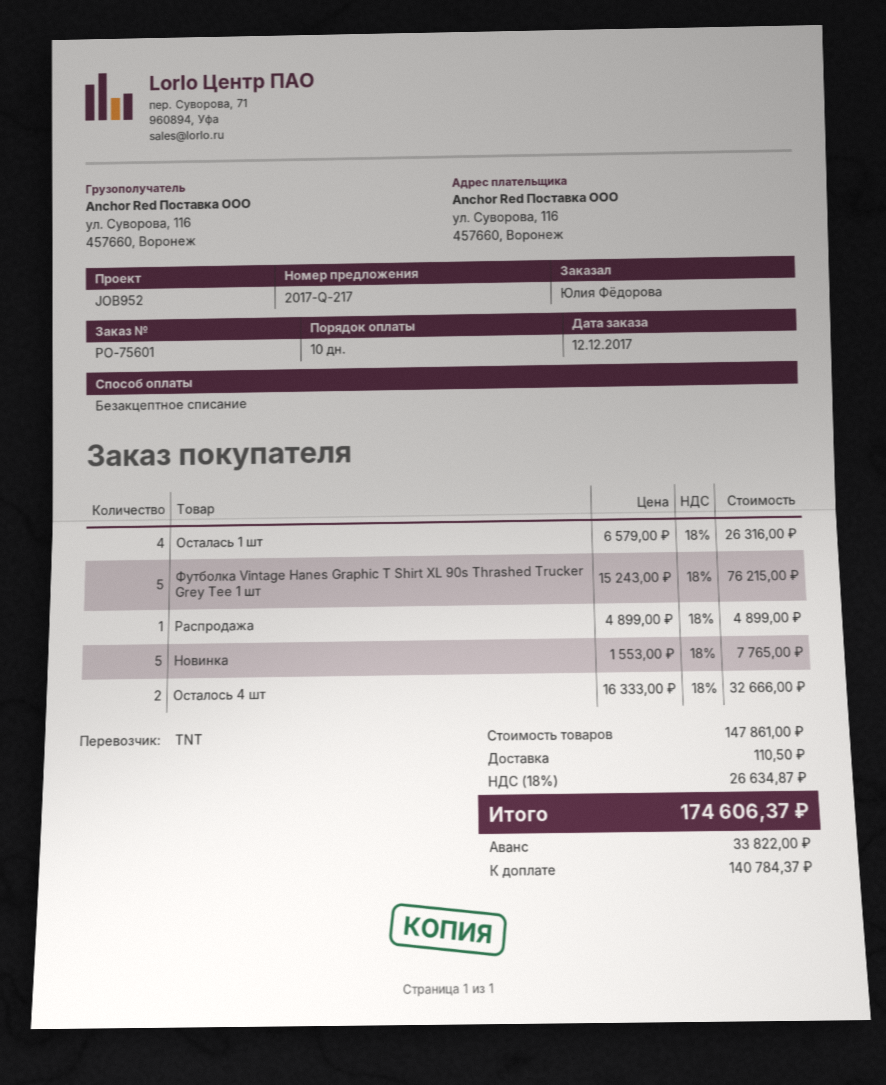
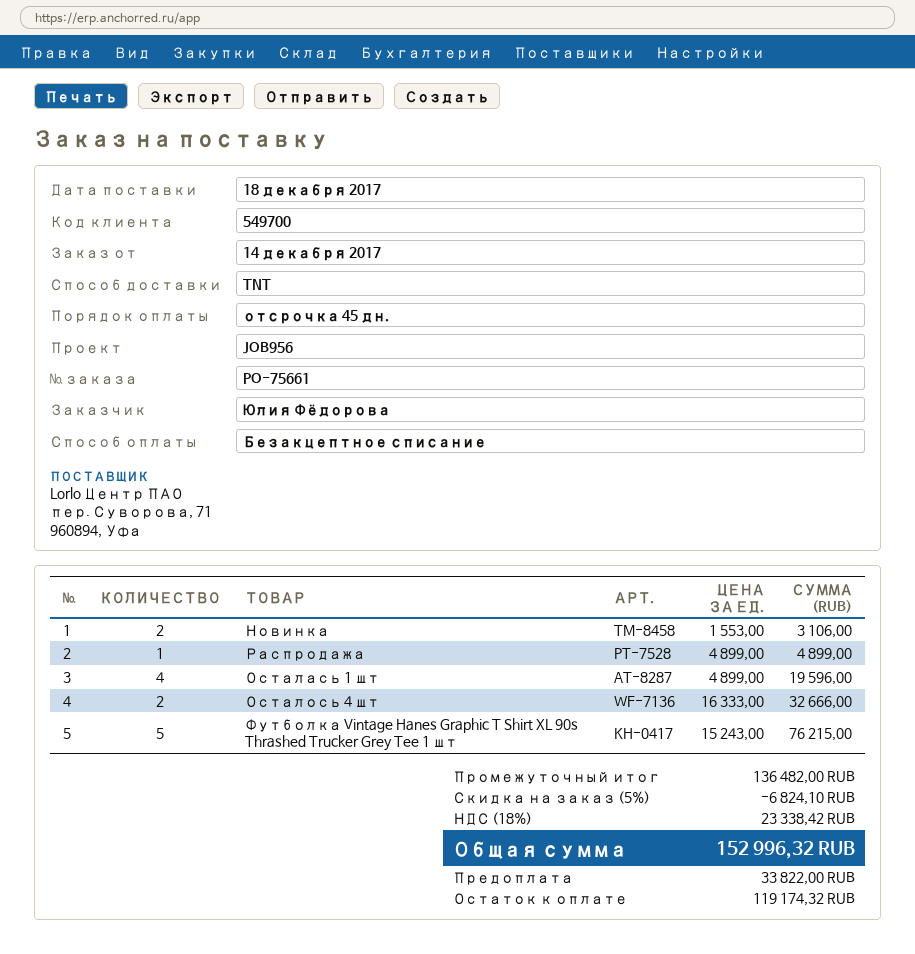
order number: PO-75601 -> PO-75661
order date: 2017-12-12 -> 2017-12-14
payment terms: 10 days -> 45 days
reference: JOB952 -> JOB956
Осталась 1 шт: 4 x 6579.00 = 26316.00 -> 4 x 4899.00 = 19596.00
Новинка: 5 x 1553.00 = 7765.00 -> 2 x 1553.00 = 3106.00
subtotal: 147861.00 -> 136482.00
discount: none -> 5% = 6824.10
shipping: 110.50 -> none
tax: 18% = 26634.87 -> 18% = 23338.42
total: 174606.37 -> 152996.32
balance: 140784.37 -> 119174.32

